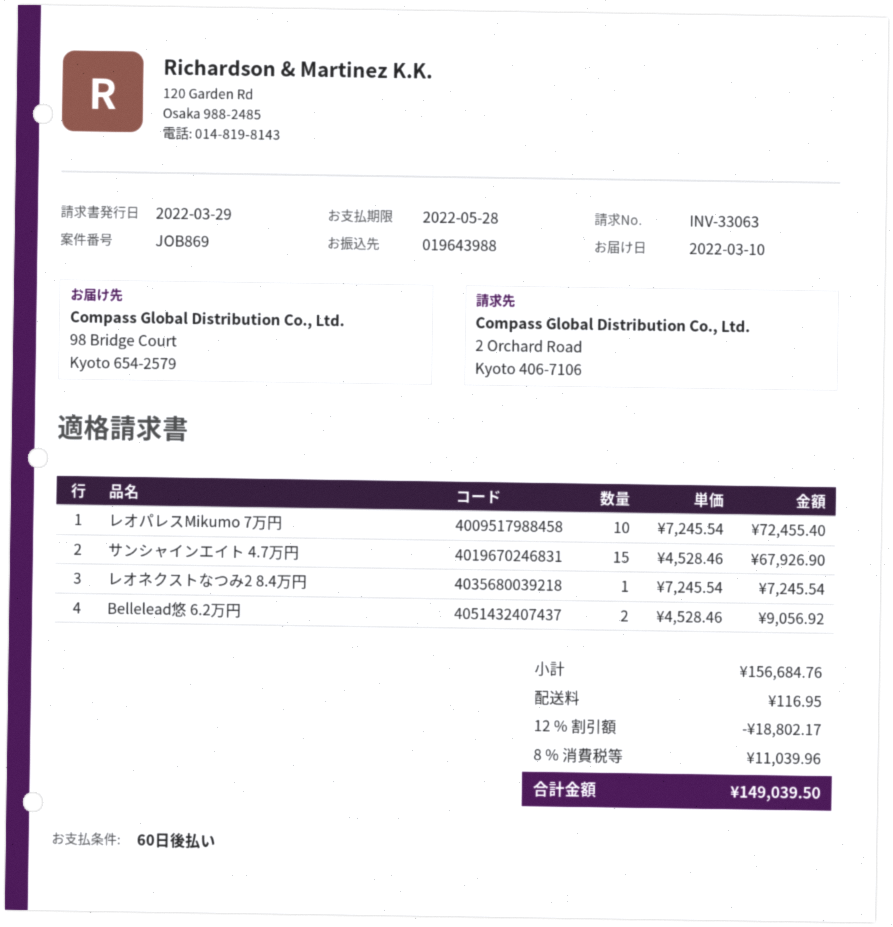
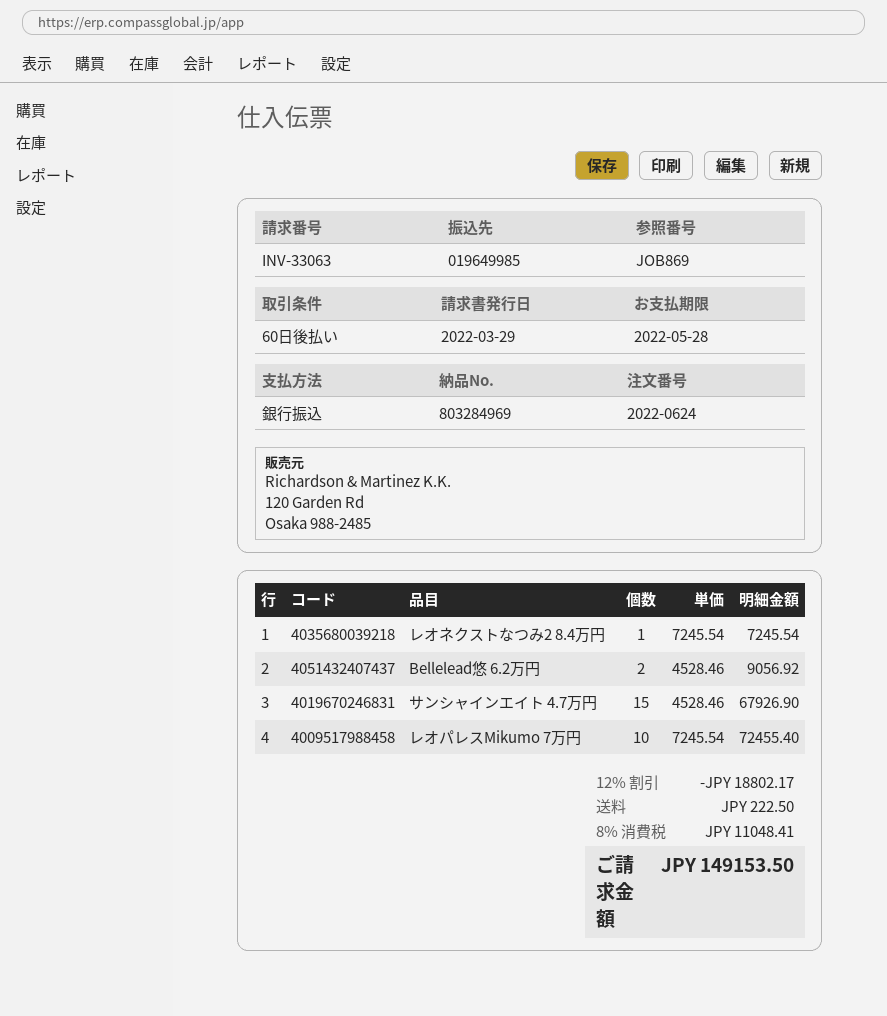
bank account: 019643988 -> 019649985
shipping: 116.95 -> 222.50
tax: 8% = 11039.96 -> 8% = 11048.41
total: 149039.50 -> 149153.50

